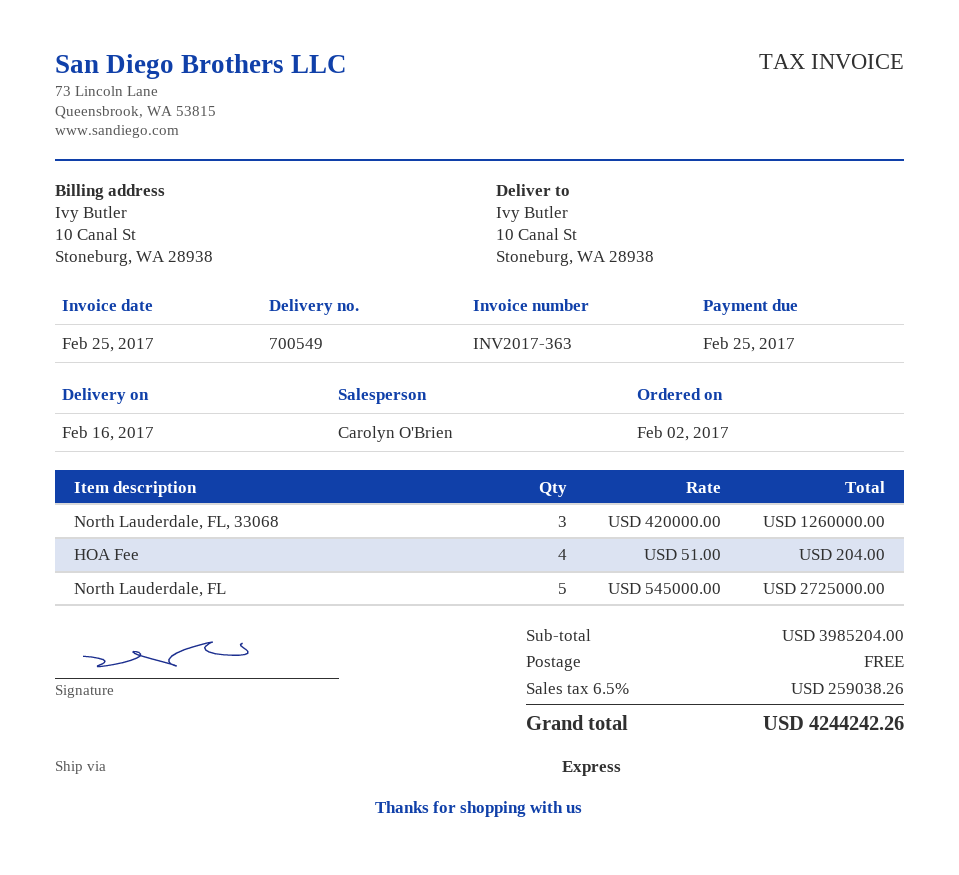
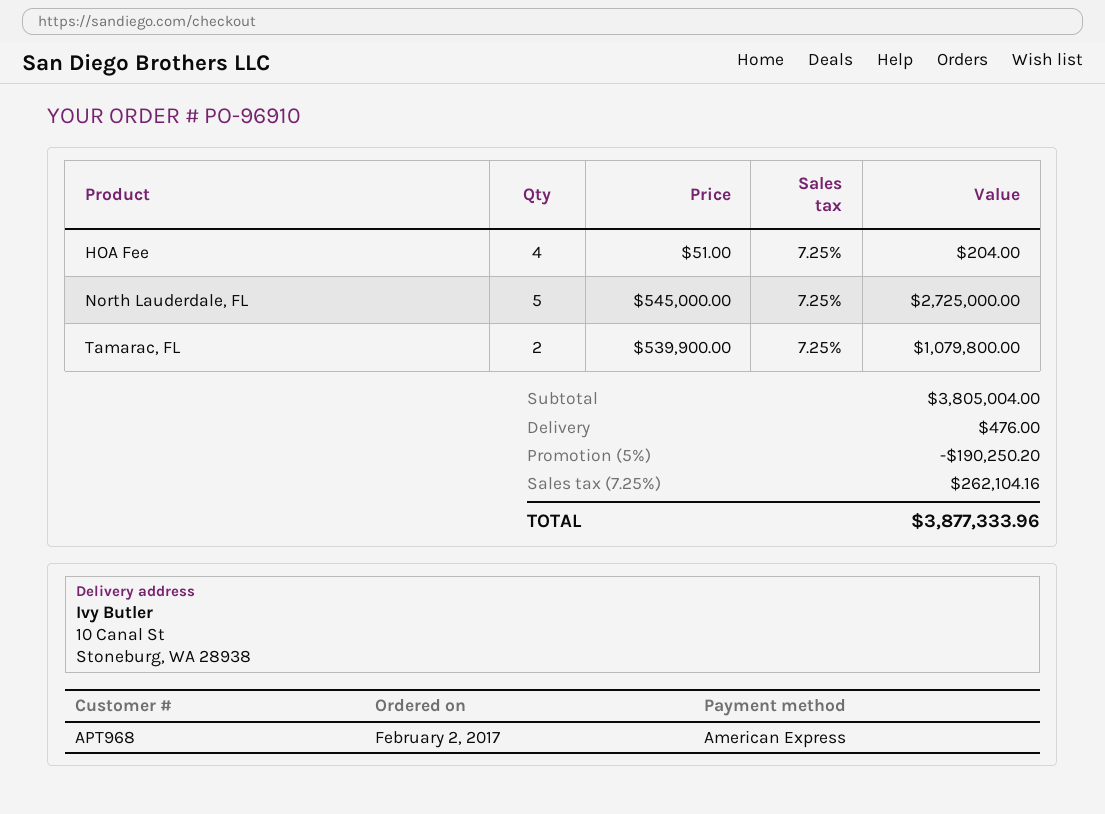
North Lauderdale, FL, 33068: 3 x 420000.00 = 1260000.00 -> none
Tamarac, FL: none -> 2 x 539900.00 = 1079800.00
subtotal: 3985204.00 -> 3805004.00
discount: none -> 5% = 190250.20
shipping: 0.00 -> 476.00
tax: 6.5% = 259038.26 -> 7.25% = 262104.16
total: 4244242.26 -> 3877333.96

